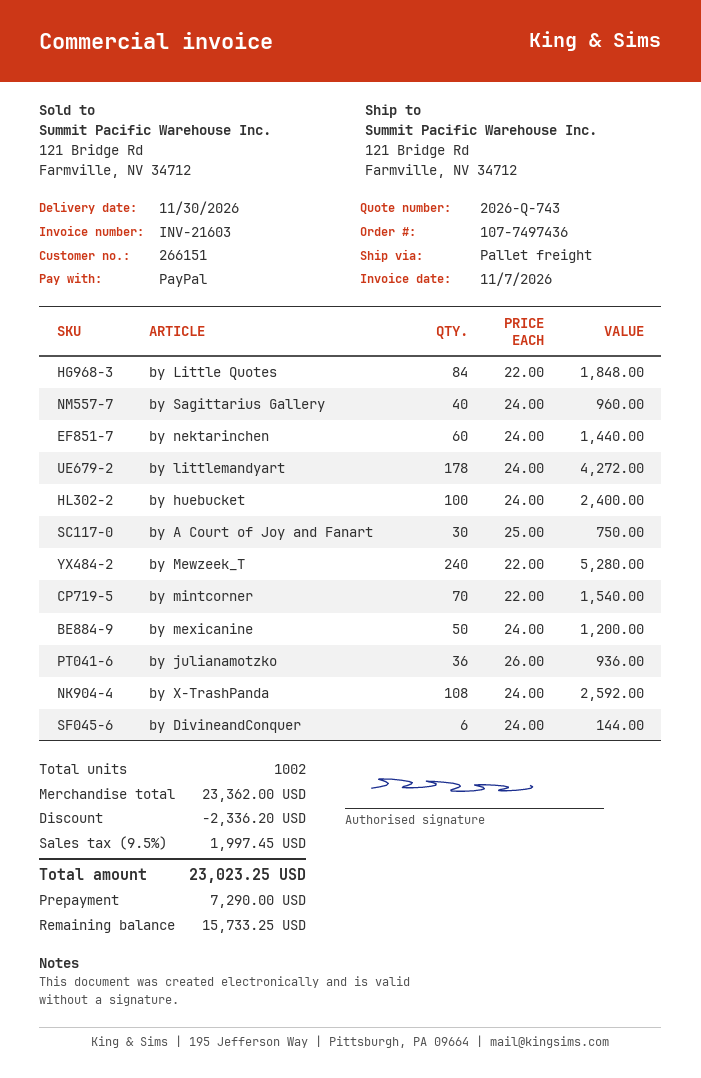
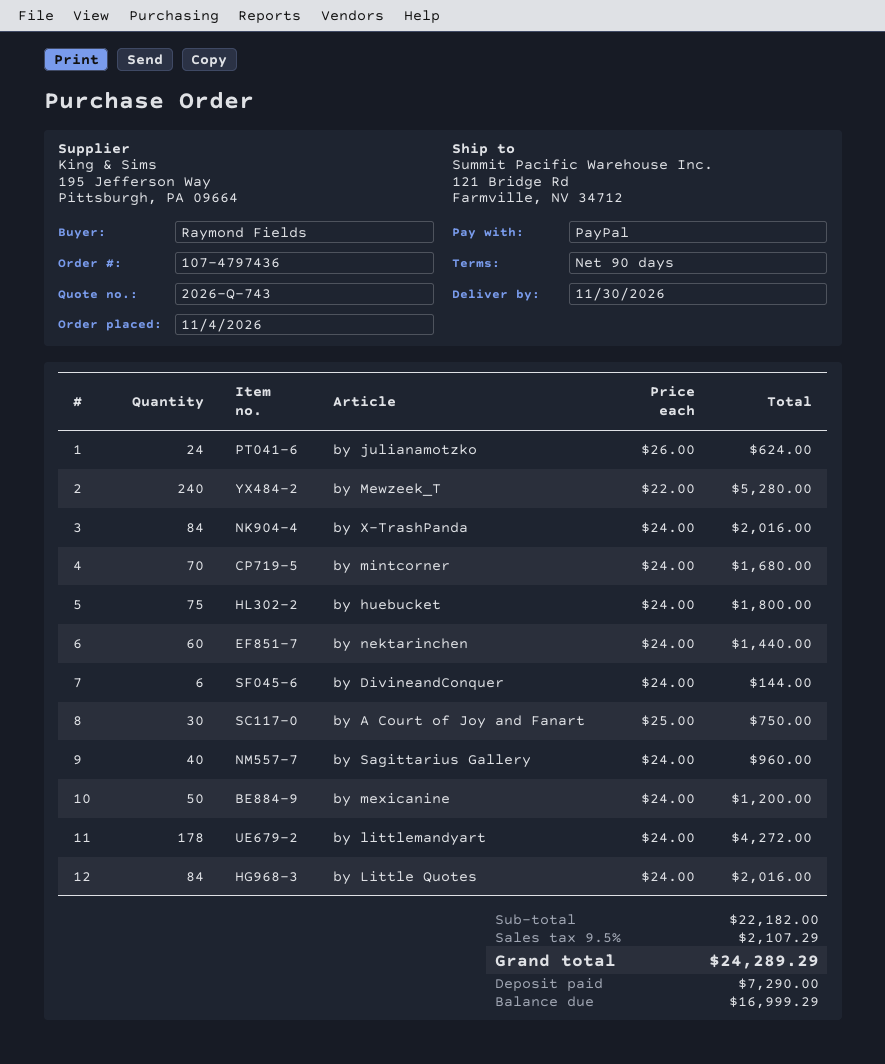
order number: 107-7497436 -> 107-4797436
by Little Quotes: 84 x 22.00 = 1848.00 -> 84 x 24.00 = 2016.00
by huebucket: 100 x 24.00 = 2400.00 -> 75 x 24.00 = 1800.00
by mintcorner: 70 x 22.00 = 1540.00 -> 70 x 24.00 = 1680.00
by julianamotzko: 36 x 26.00 = 936.00 -> 24 x 26.00 = 624.00
by X-TrashPanda: 108 x 24.00 = 2592.00 -> 84 x 24.00 = 2016.00
subtotal: 23362.00 -> 22182.00
discount: 2336.20 -> none
tax: 9.5% = 1997.45 -> 9.5% = 2107.29
total: 23023.25 -> 24289.29
balance: 15733.25 -> 16999.29

